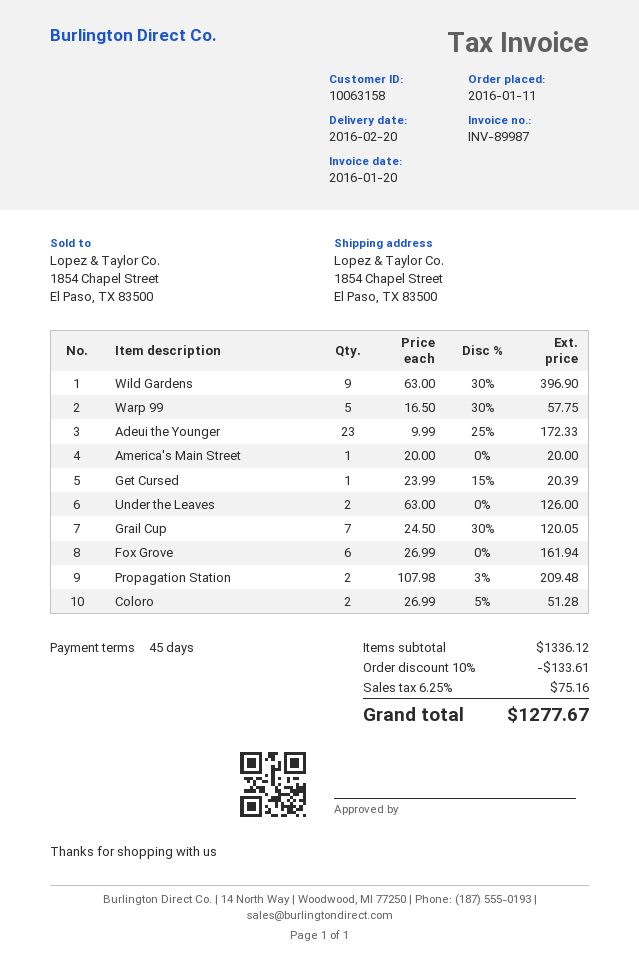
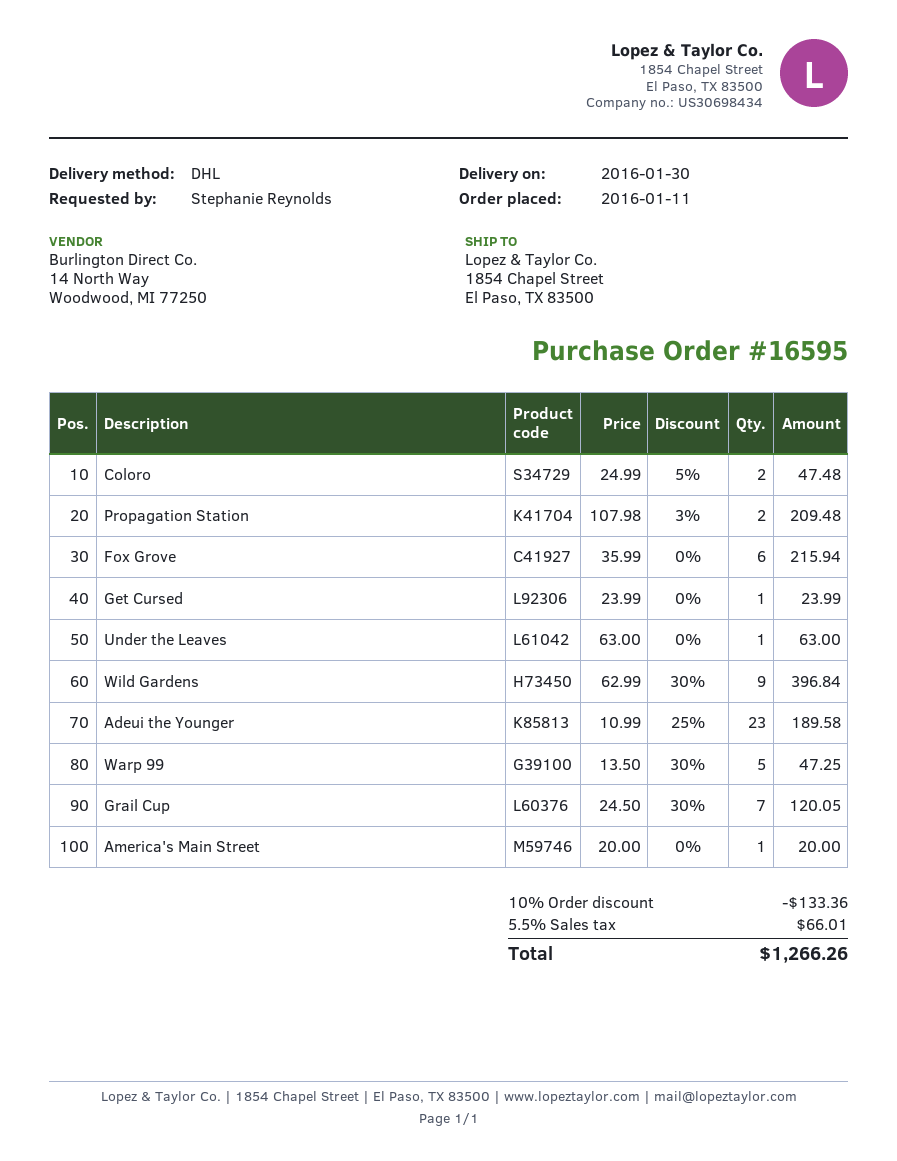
delivery date: 2016-02-20 -> 2016-01-30
Wild Gardens: 9 x 63.00 - 30% = 396.90 -> 9 x 62.99 - 30% = 396.84
Warp 99: 5 x 16.50 - 30% = 57.75 -> 5 x 13.50 - 30% = 47.25
Adeui the Younger: 23 x 9.99 - 25% = 172.33 -> 23 x 10.99 - 25% = 189.58
Get Cursed: 1 x 23.99 - 15% = 20.39 -> 1 x 23.99 = 23.99
Under the Leaves: 2 x 63.00 = 126.00 -> 1 x 63.00 = 63.00
Fox Grove: 6 x 26.99 = 161.94 -> 6 x 35.99 = 215.94
Coloro: 2 x 26.99 - 5% = 51.28 -> 2 x 24.99 - 5% = 47.48
discount: 10% = 133.61 -> 10% = 133.36
tax: 6.25% = 75.16 -> 5.5% = 66.01
total: 1277.67 -> 1266.26

